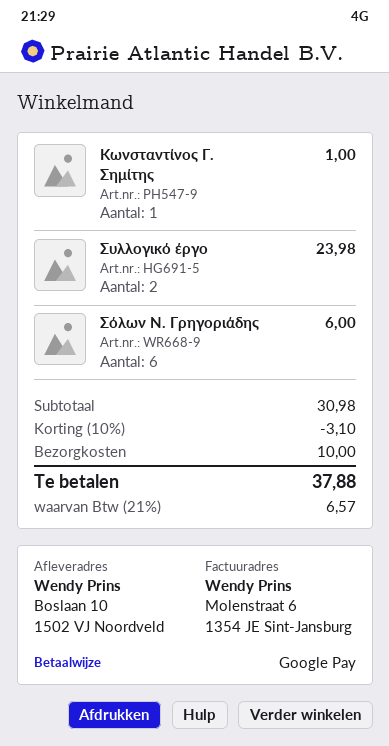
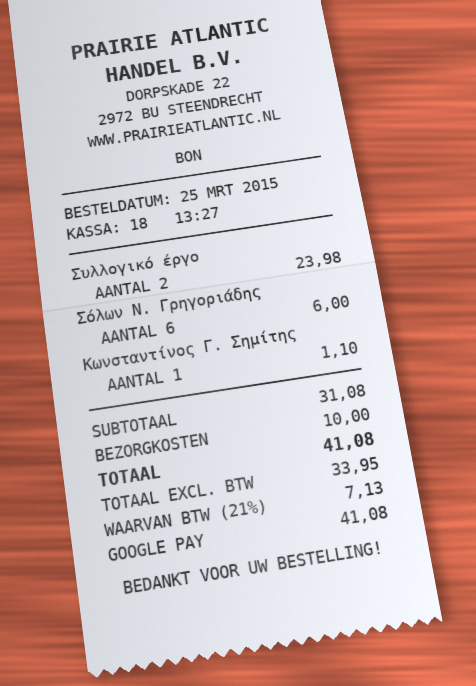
Κωνσταντίνος Γ. Σημίτης: 1 for 1.00 -> 1 for 1.10
subtotal: 30.98 -> 31.08
discount: 10% = 3.10 -> none
tax: 21% = 6.57 -> 21% = 7.13
total: 37.88 -> 41.08

